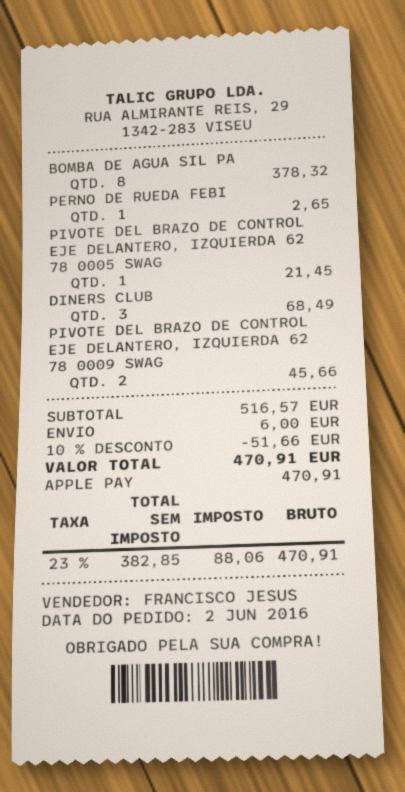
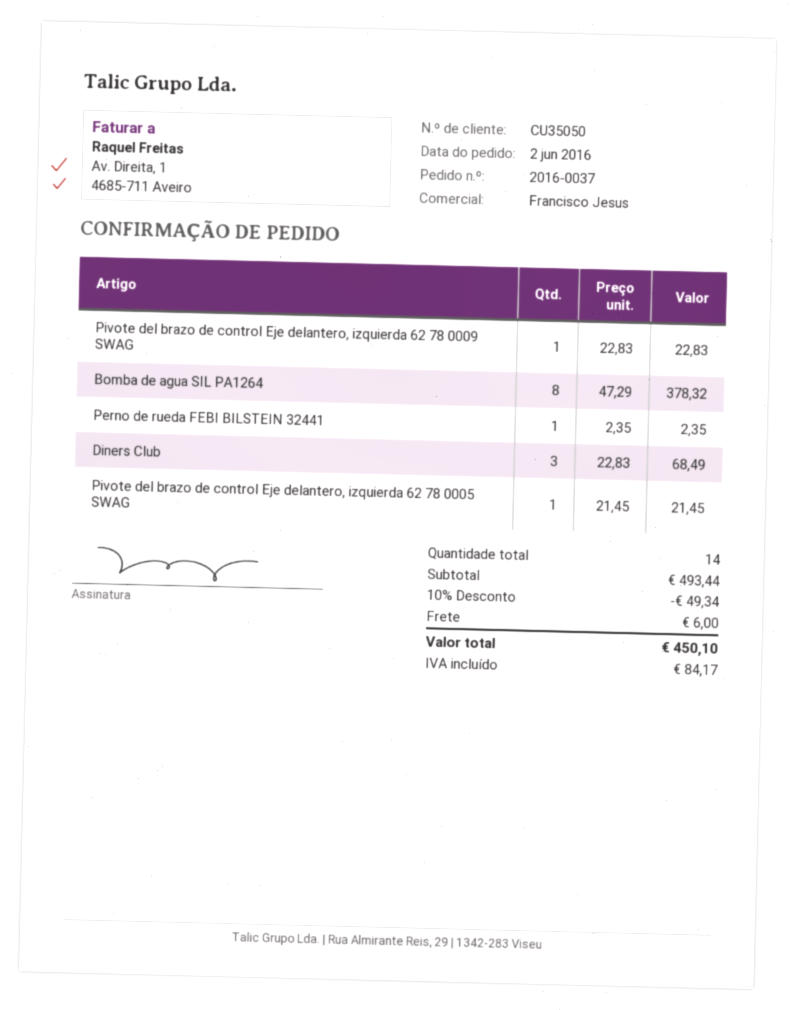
PERNO DE RUEDA FEBI: 1 for 2.65 -> 1 for 2.35
PIVOTE DEL BRAZO DE CONTROL EJE DELANTERO, IZQUIERDA 62 78 0009 SWAG: 2 for 45.66 -> 1 for 22.83
subtotal: 516.57 -> 493.44
discount: 10% = 51.66 -> 10% = 49.34
tax: 88.06 -> 84.17
total: 470.91 -> 450.10

